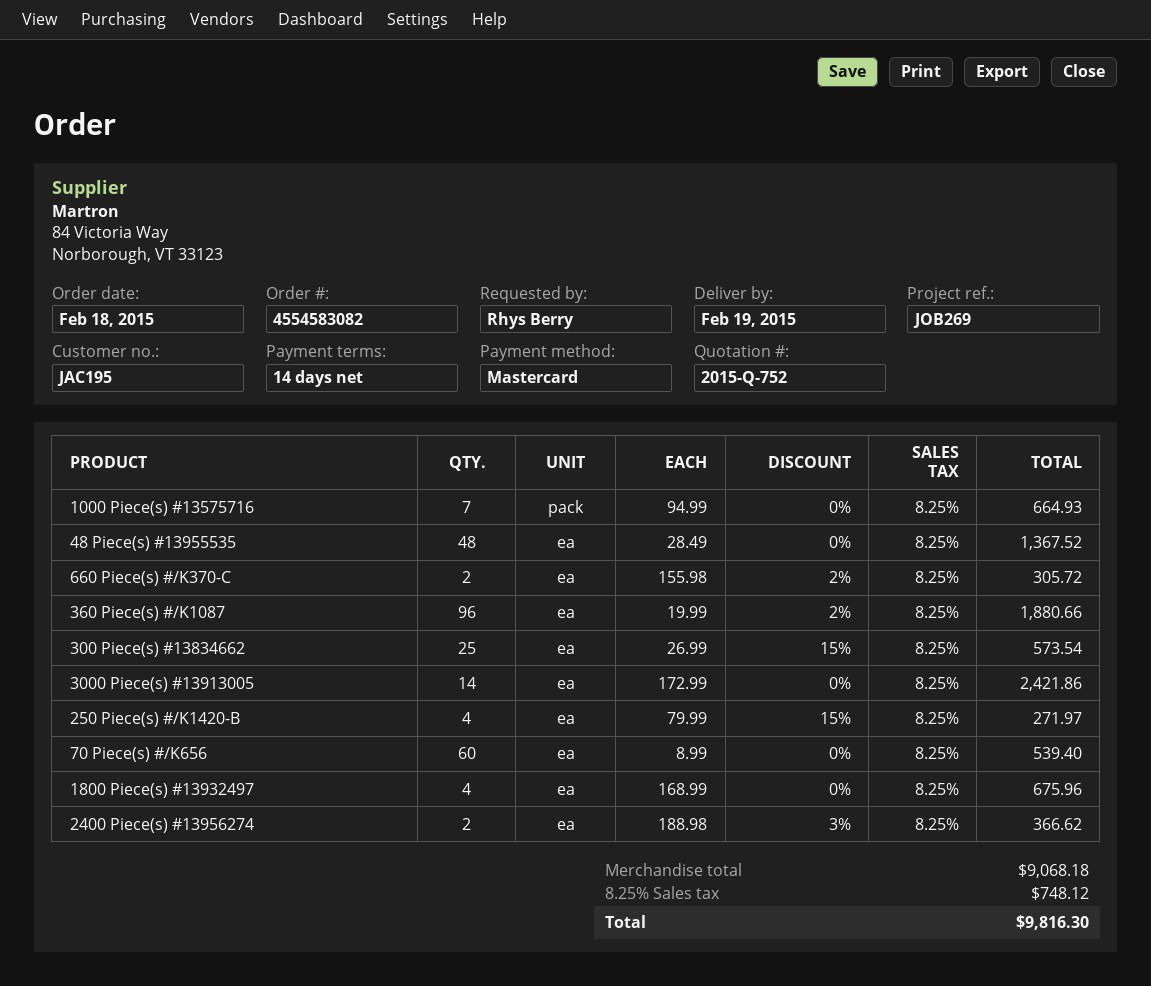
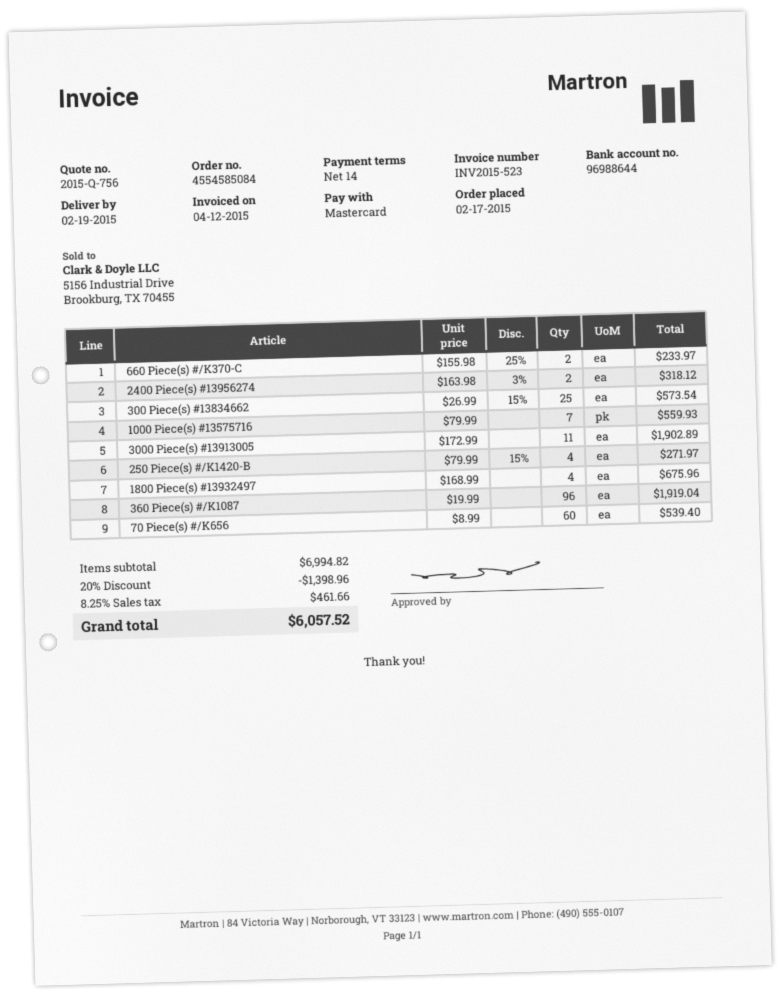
quote number: 2015-Q-752 -> 2015-Q-756
order number: 4554583082 -> 4554585084
order date: 2015-02-18 -> 2015-02-17
1000 Piece(s) #13575716: 7 x 94.99 = 664.93 -> 7 x 79.99 = 559.93
48 Piece(s) #13955535: 48 x 28.49 = 1367.52 -> none
660 Piece(s) #/K370-C: 2 x 155.98 - 2% = 305.72 -> 2 x 155.98 - 25% = 233.97
360 Piece(s) #/K1087: 96 x 19.99 - 2% = 1880.66 -> 96 x 19.99 = 1919.04
3000 Piece(s) #13913005: 14 x 172.99 = 2421.86 -> 11 x 172.99 = 1902.89
2400 Piece(s) #13956274: 2 x 188.98 - 3% = 366.62 -> 2 x 163.98 - 3% = 318.12
subtotal: 9068.18 -> 6994.82
discount: none -> 20% = 1398.96
tax: 8.25% = 748.12 -> 8.25% = 461.66
total: 9816.30 -> 6057.52

